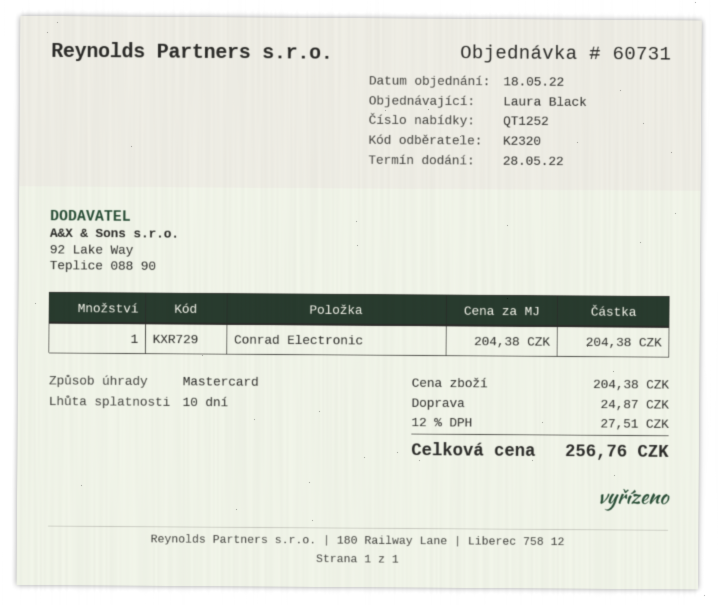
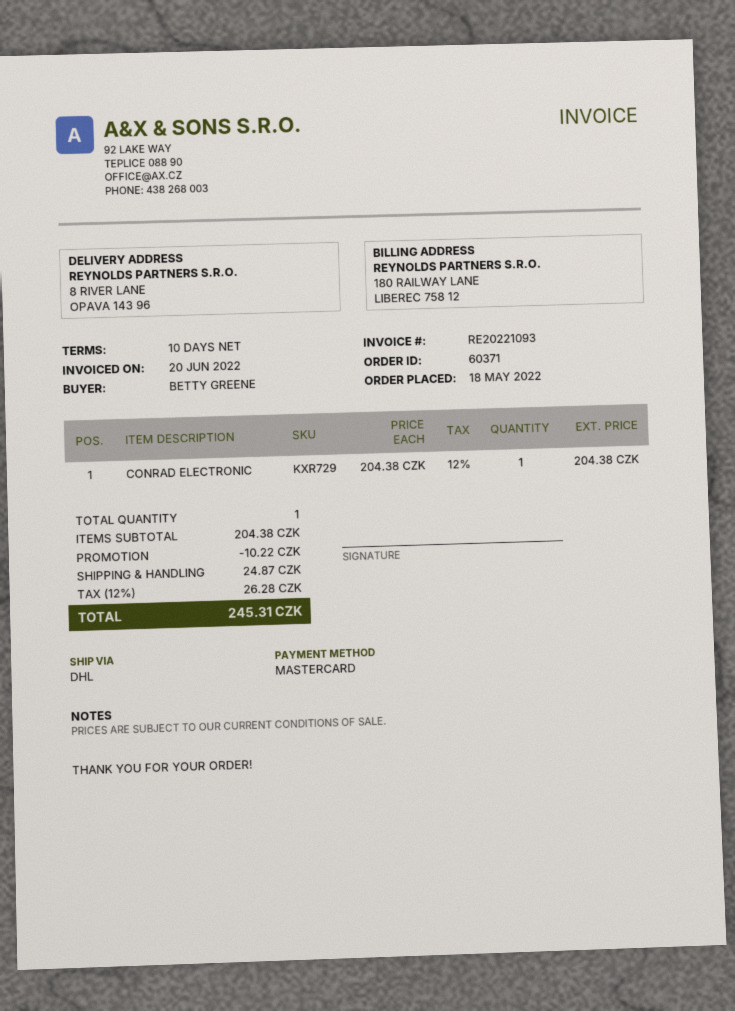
order number: 60731 -> 60371
ordered by: Laura Black -> BETTY GREENE
discount: none -> 10.22
tax: 12% = 27.51 -> 12% = 26.28
total: 256.76 -> 245.31

